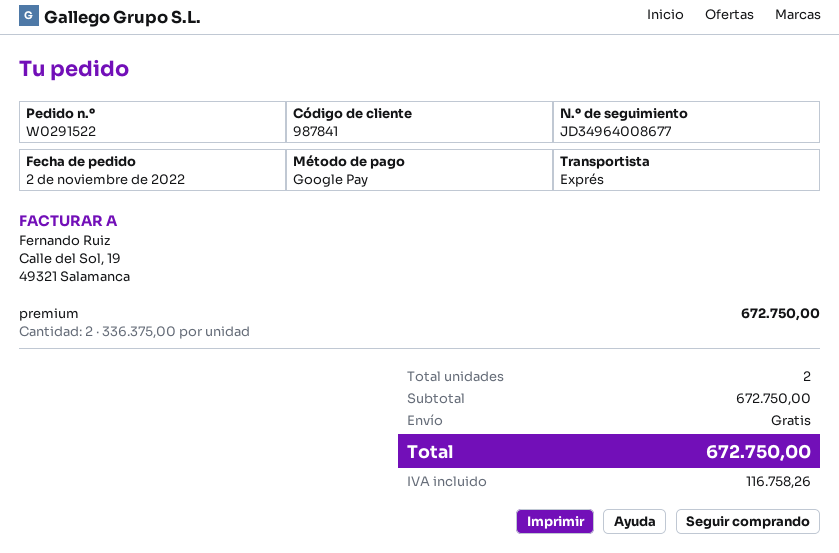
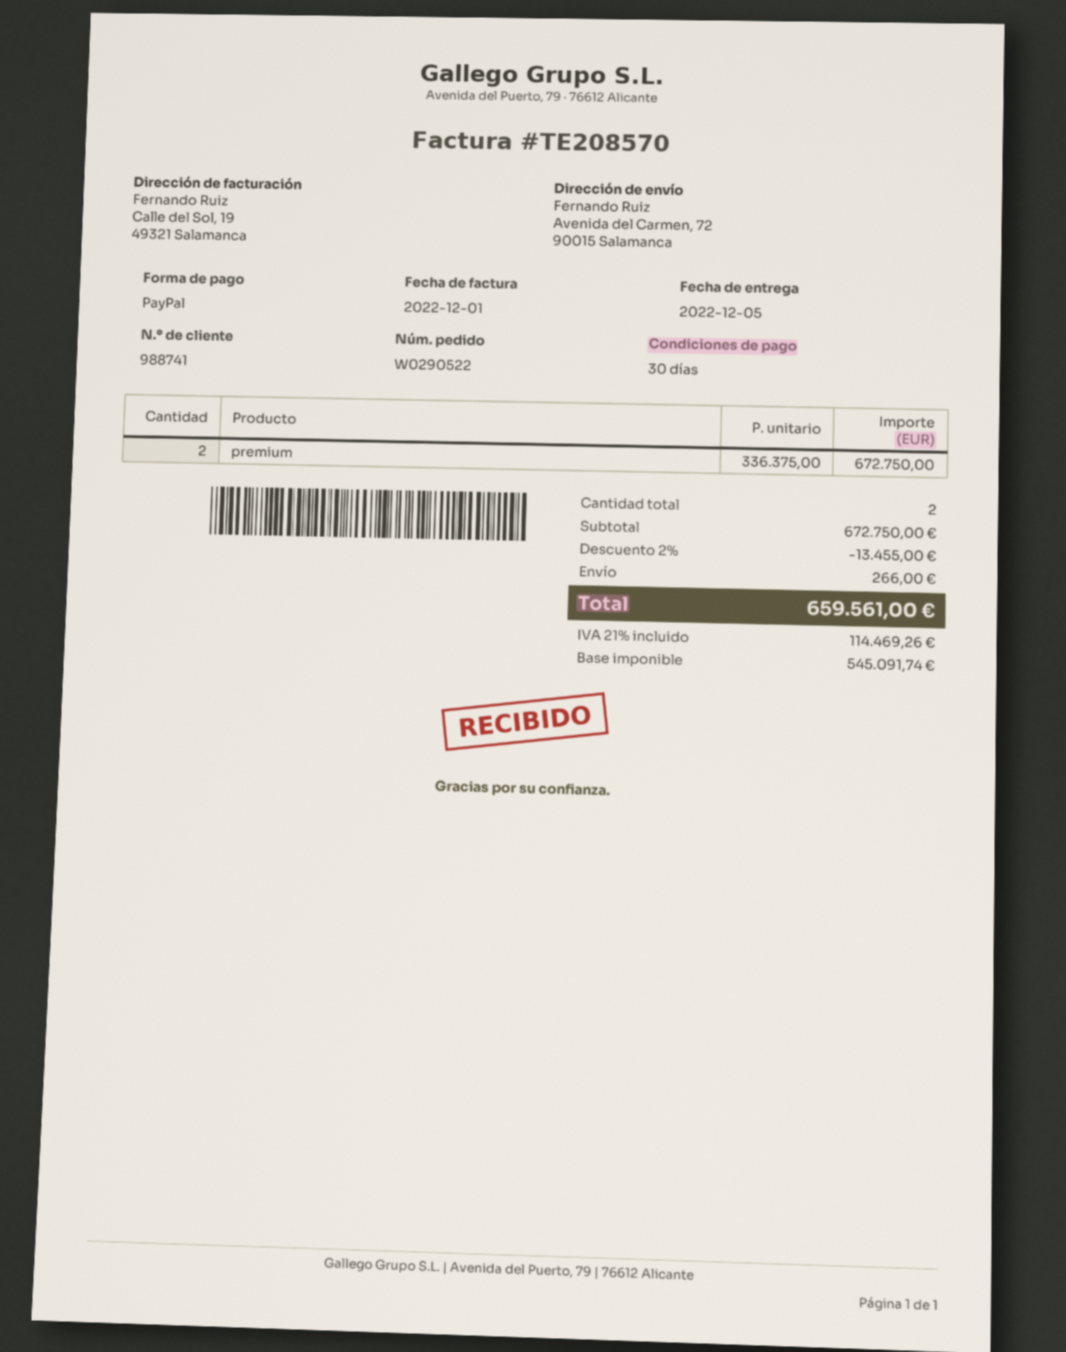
order number: W0291522 -> W0290522
customer number: 987841 -> 988741
payment method: Google Pay -> PayPal
discount: none -> 2% = 13455.00
shipping: 0.00 -> 266.00
tax: 116758.26 -> 114469.26
total: 672750.00 -> 659561.00

